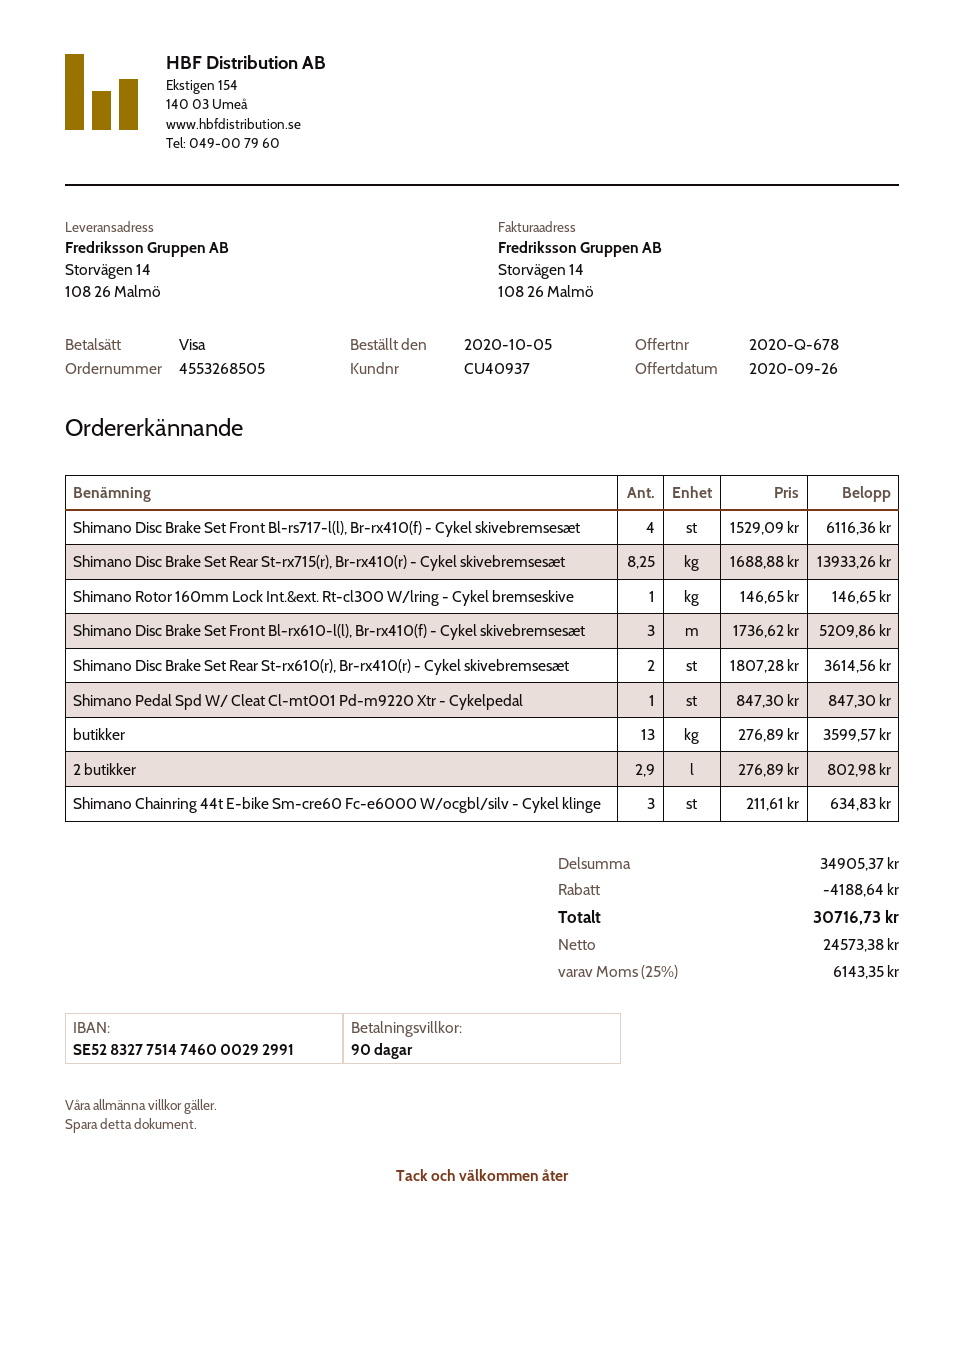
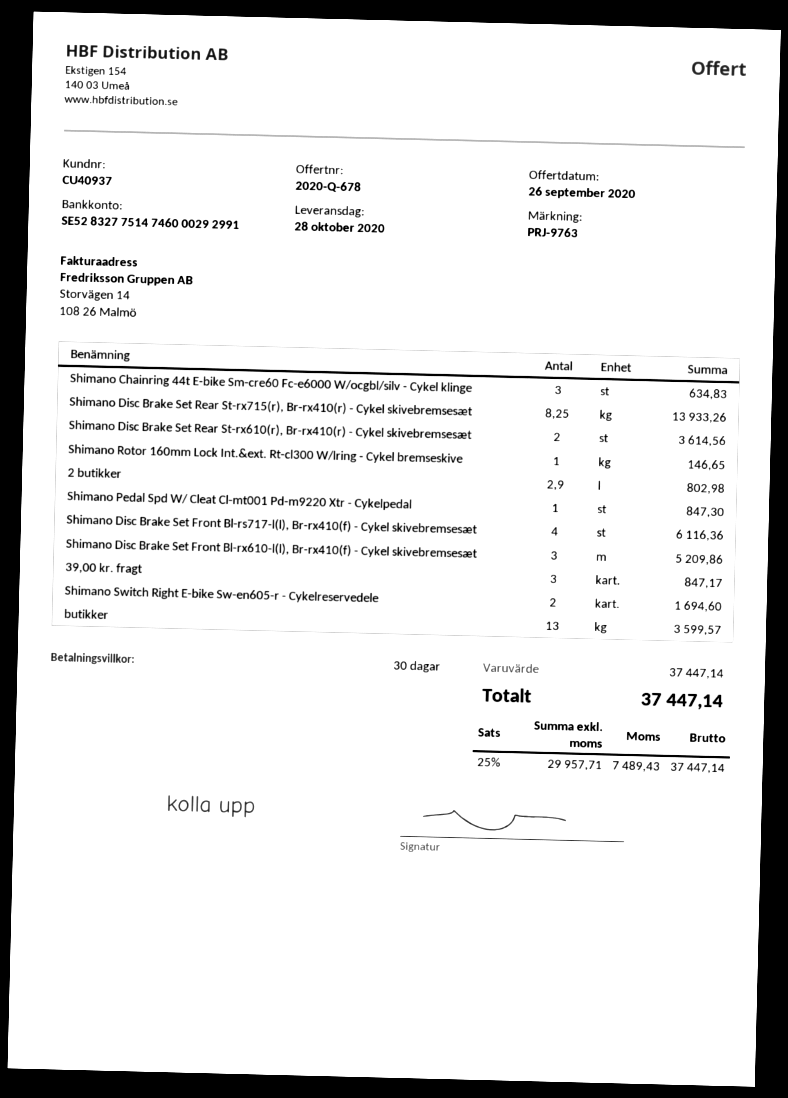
payment terms: 90 days -> 30 days
39,00 kr. fragt: none -> 3 for 847.17
Shimano Switch Right E-bike Sw-en605-r - Cykelreservedele: none -> 2 for 1694.60
subtotal: 34905.37 -> 37447.14
discount: 4188.64 -> none
net: 24573.38 -> 29957.71
tax: 25% = 6143.35 -> 25% = 7489.43
total: 30716.73 -> 37447.14

